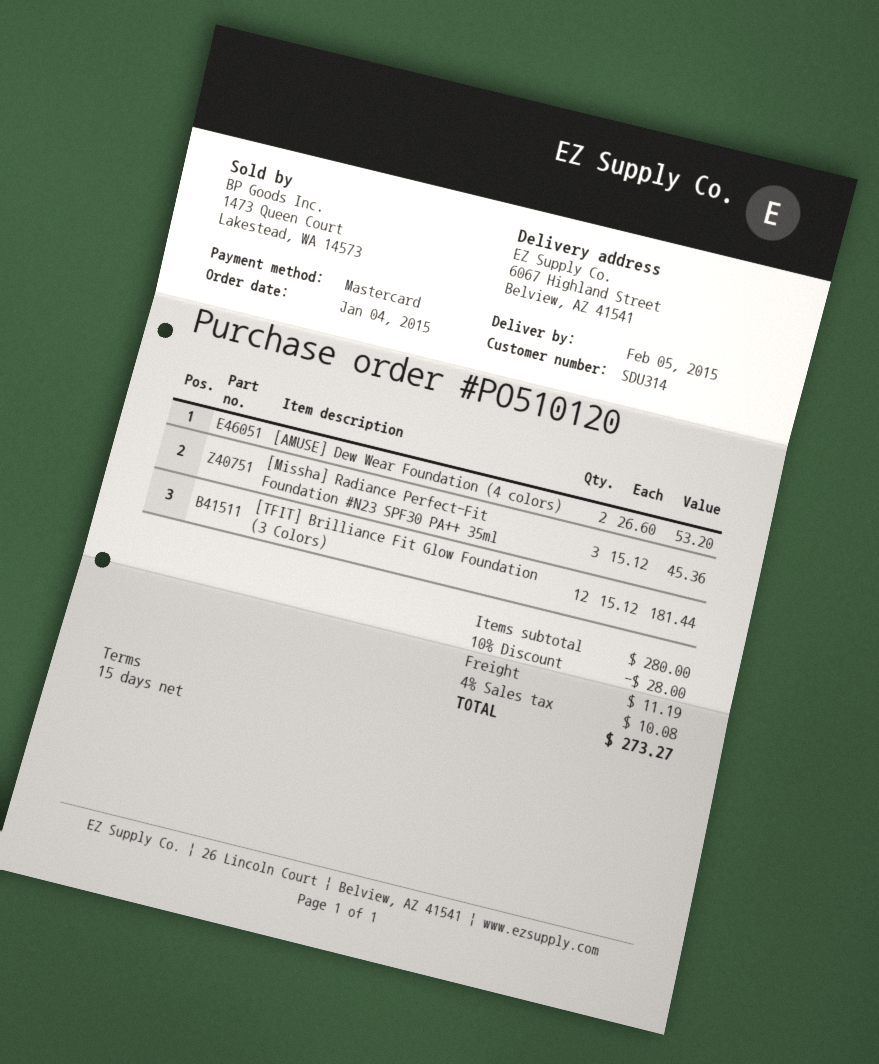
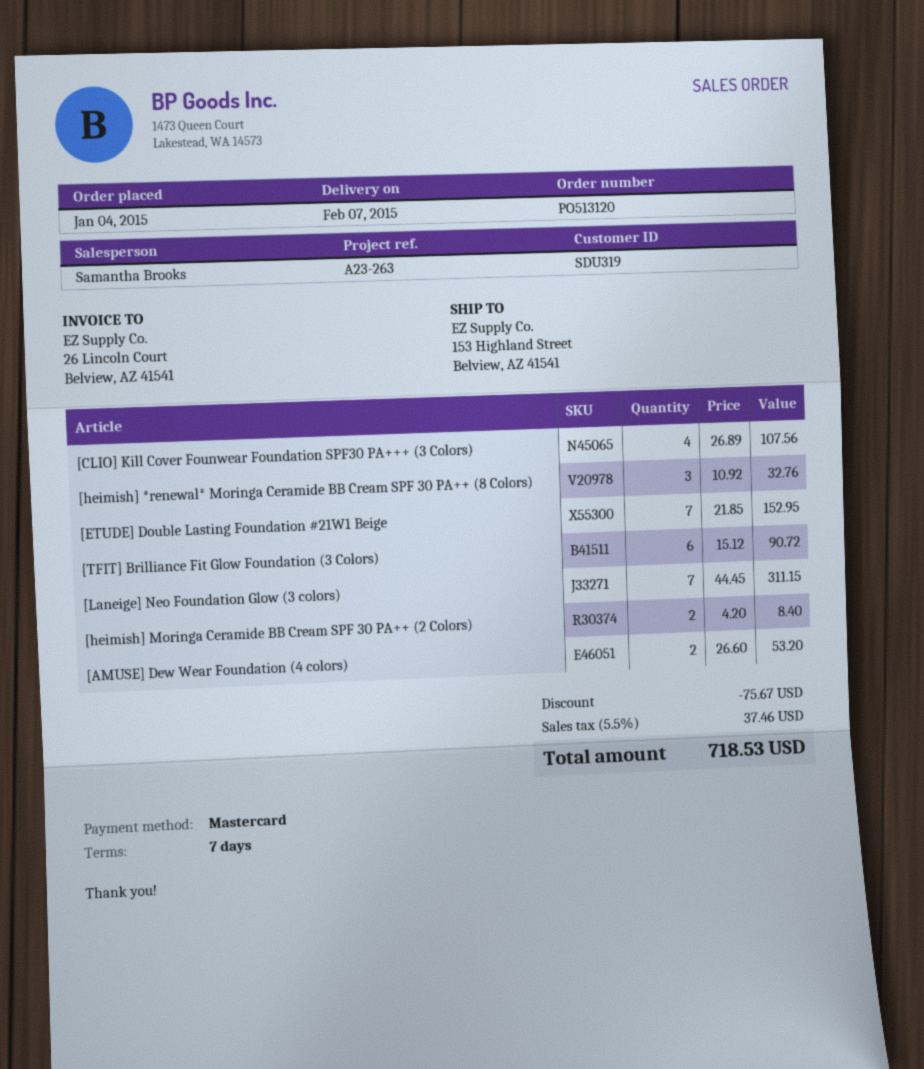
order number: PO510120 -> PO513120
delivery date: 2015-02-05 -> 2015-02-07
payment terms: 15 days -> 7 days
customer number: SDU314 -> SDU319
ship to: 6067 Highland Street, Belview, AZ 41541 -> 153 Highland Street, Belview, AZ 41541
[Missha] Radiance Perfect-Fit Foundation #N23 SPF30 PA++ 35ml: 3 x 15.12 = 45.36 -> none
[TFIT] Brilliance Fit Glow Foundation (3 Colors): 12 x 15.12 = 181.44 -> 6 x 15.12 = 90.72
[CLIO] Kill Cover Founwear Foundation SPF30 PA+++ (3 Colors): none -> 4 x 26.89 = 107.56
[heimish] *renewal* Moringa Ceramide BB Cream SPF 30 PA++ (8 Colors): none -> 3 x 10.92 = 32.76
[ETUDE] Double Lasting Foundation #21W1 Beige: none -> 7 x 21.85 = 152.95
[Laneige] Neo Foundation Glow (3 colors): none -> 7 x 44.45 = 311.15
[heimish] Moringa Ceramide BB Cream SPF 30 PA++ (2 Colors): none -> 2 x 4.20 = 8.40
discount: 28.00 -> 75.67
shipping: 11.19 -> none
tax: 4% = 10.08 -> 5.5% = 37.46
total: 273.27 -> 718.53

